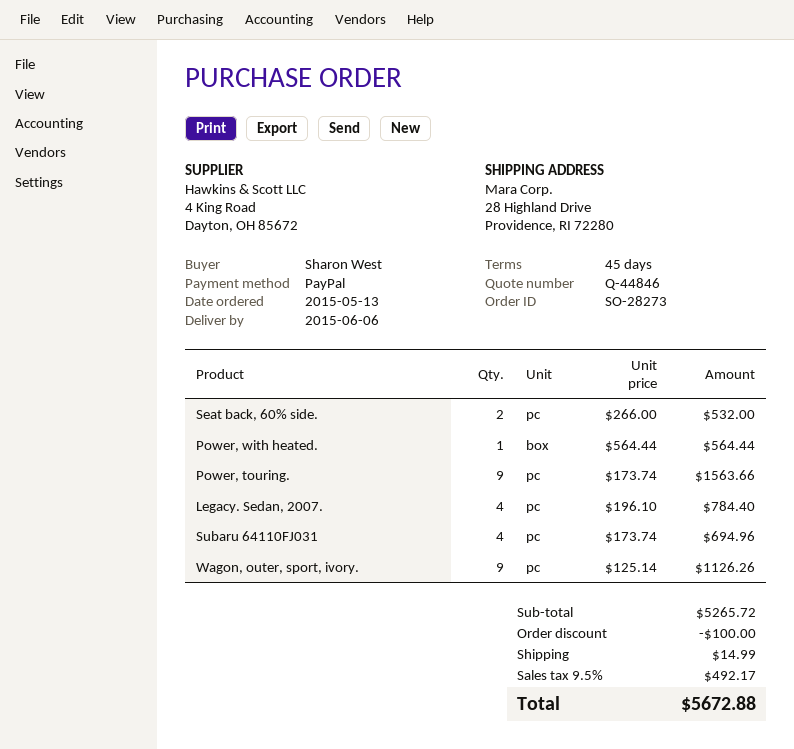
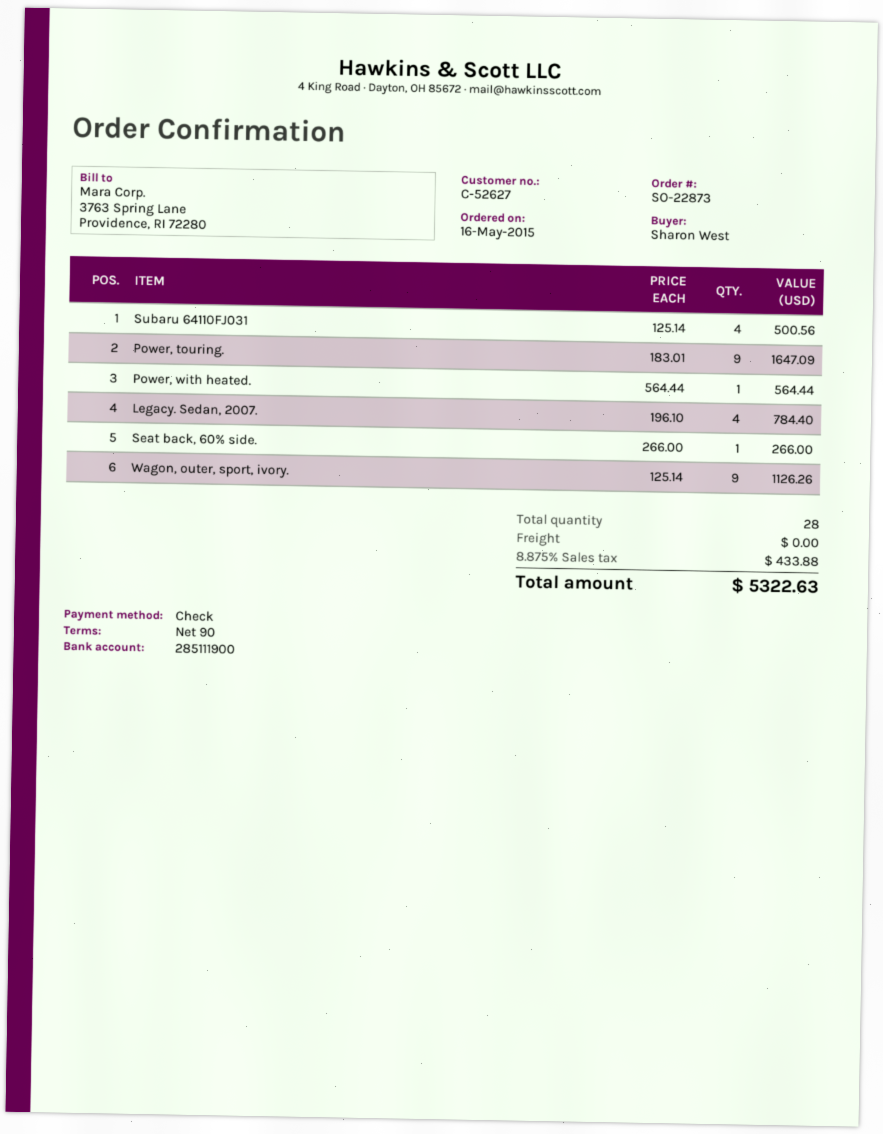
order number: SO-28273 -> SO-22873
order date: 2015-05-13 -> 2015-05-16
payment terms: 45 days -> 90 days
payment method: PayPal -> cheque
Seat back, 60% side.: 2 x 266.00 = 532.00 -> 1 x 266.00 = 266.00
Power, touring.: 9 x 173.74 = 1563.66 -> 9 x 183.01 = 1647.09
Subaru 64110FJ031: 4 x 173.74 = 694.96 -> 4 x 125.14 = 500.56
discount: 100.00 -> none
shipping: 14.99 -> 0.00
tax: 9.5% = 492.17 -> 8.875% = 433.88
total: 5672.88 -> 5322.63

